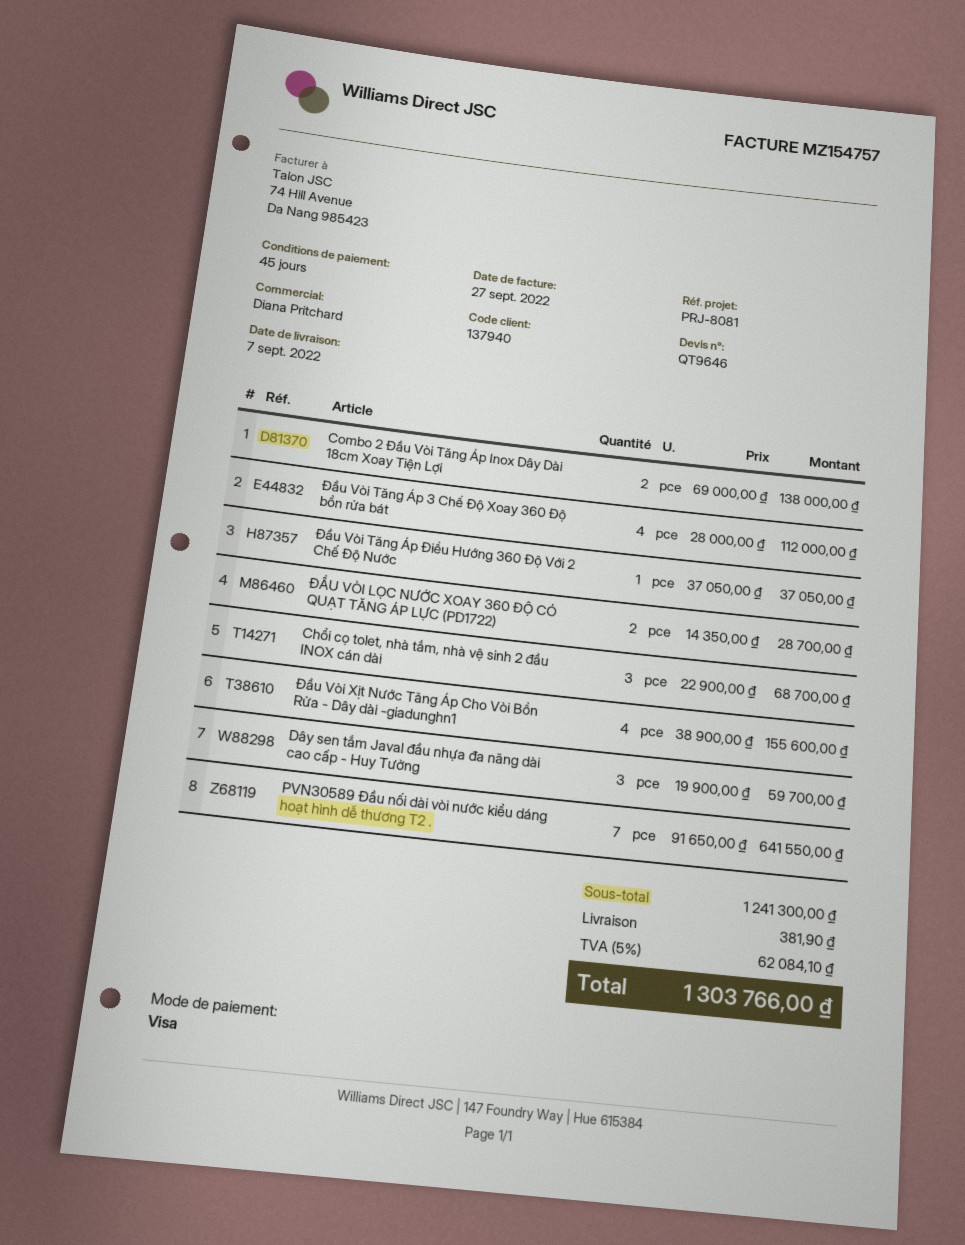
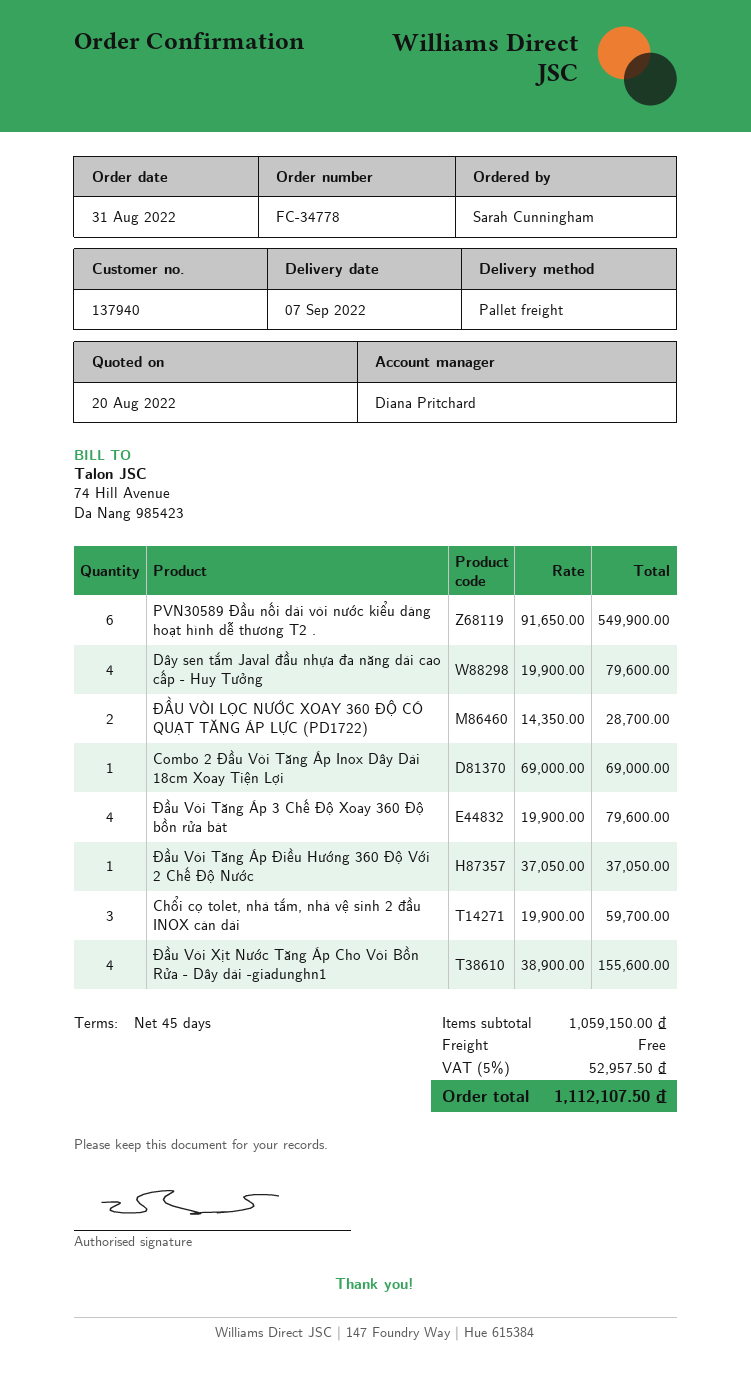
Combo 2 Đầu Vòi Tăng Áp Inox Dây Dài 18cm Xoay Tiện Lợi: 2 x 69000.00 = 138000.00 -> 1 x 69000.00 = 69000.00
Đầu Vòi Tăng Áp 3 Chế Độ Xoay 360 Độ bồn rửa bát: 4 x 28000.00 = 112000.00 -> 4 x 19900.00 = 79600.00
Chổi cọ tolet, nhà tắm, nhà vệ sinh 2 đầu INOX cán dài: 3 x 22900.00 = 68700.00 -> 3 x 19900.00 = 59700.00
Dây sen tắm Javal đầu nhựa đa năng dài cao cấp - Huy Tưởng: 3 x 19900.00 = 59700.00 -> 4 x 19900.00 = 79600.00
PVN30589 Đầu nối dài vòi nước kiểu dáng hoạt hình dễ thương T2 .: 7 x 91650.00 = 641550.00 -> 6 x 91650.00 = 549900.00
subtotal: 1241300.00 -> 1059150.00
shipping: 381.90 -> 0.00
tax: 5% = 62084.10 -> 5% = 52957.50
total: 1303766.00 -> 1112107.50

